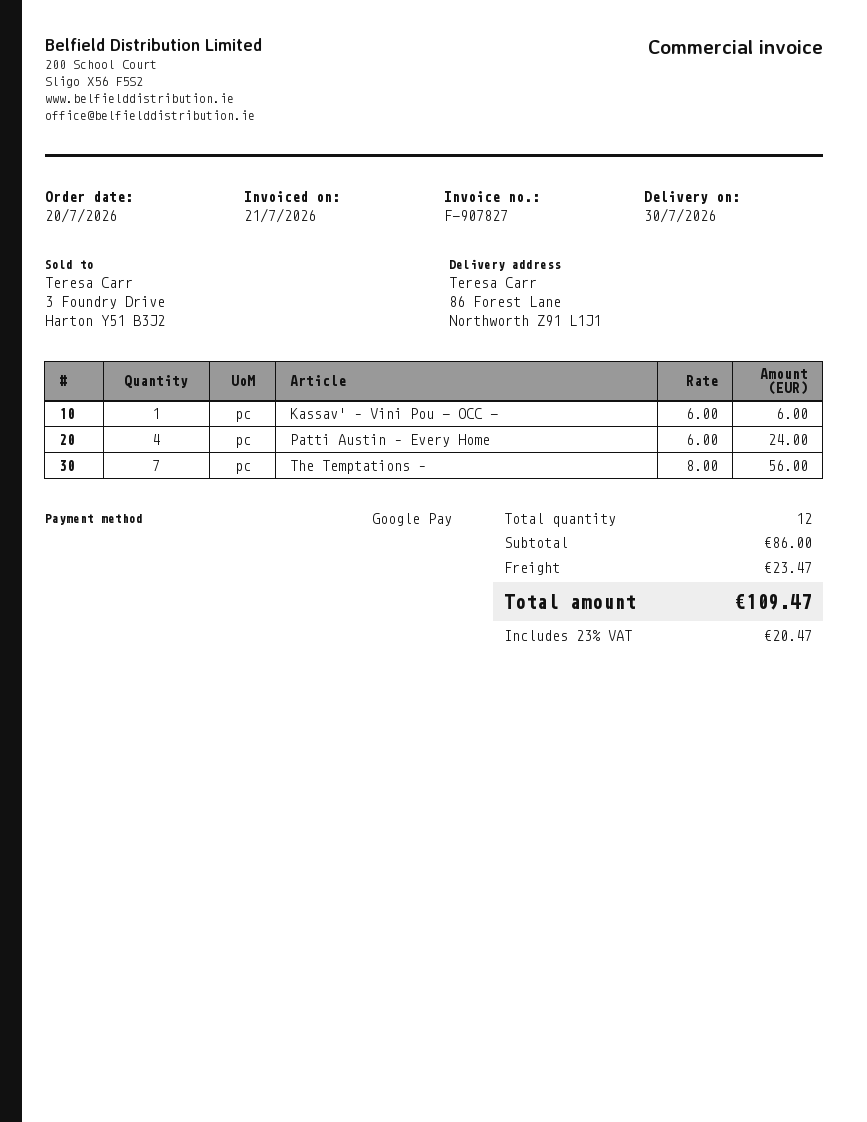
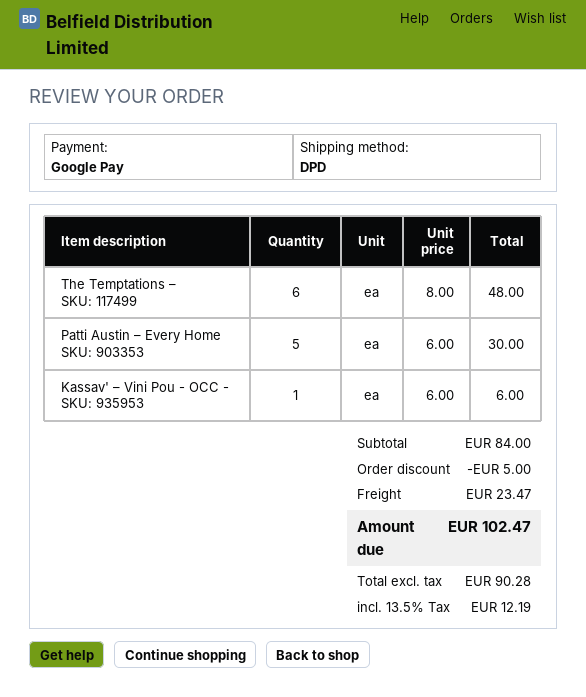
Patti Austin – Every Home: 4 x 6.00 = 24.00 -> 5 x 6.00 = 30.00
The Temptations –: 7 x 8.00 = 56.00 -> 6 x 8.00 = 48.00
subtotal: 86.00 -> 84.00
discount: none -> 5.00
tax: 23% = 20.47 -> 13.5% = 12.19
total: 109.47 -> 102.47

